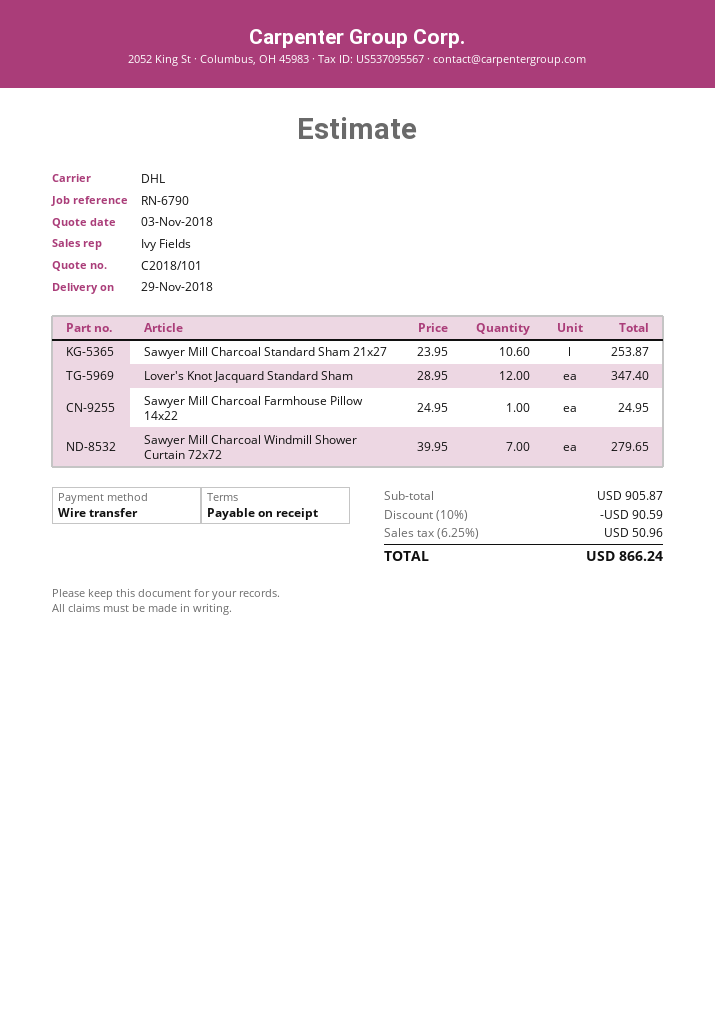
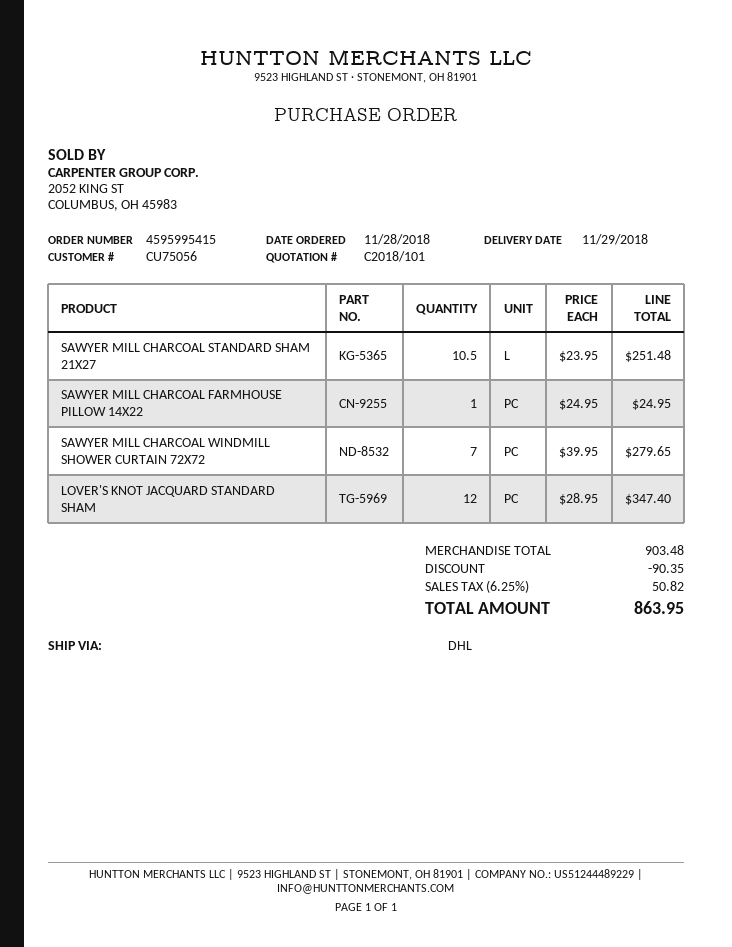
Sawyer Mill Charcoal Standard Sham 21x27: 10.6 x 23.95 = 253.87 -> 10.5 x 23.95 = 251.48
subtotal: 905.87 -> 903.48
discount: 90.59 -> 90.35
tax: 6.25% = 50.96 -> 6.25% = 50.82
total: 866.24 -> 863.95

